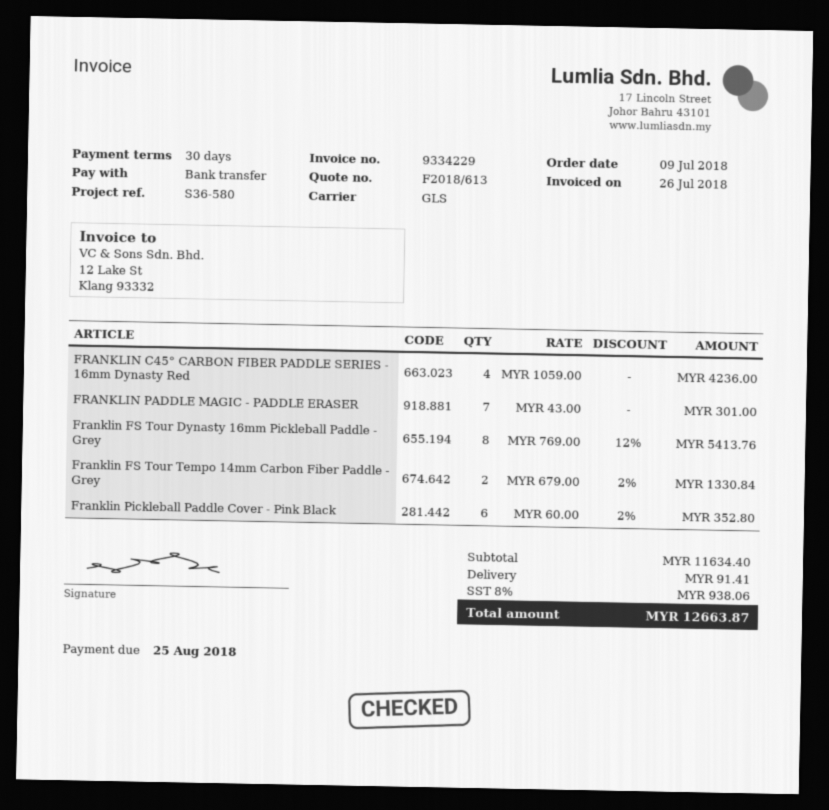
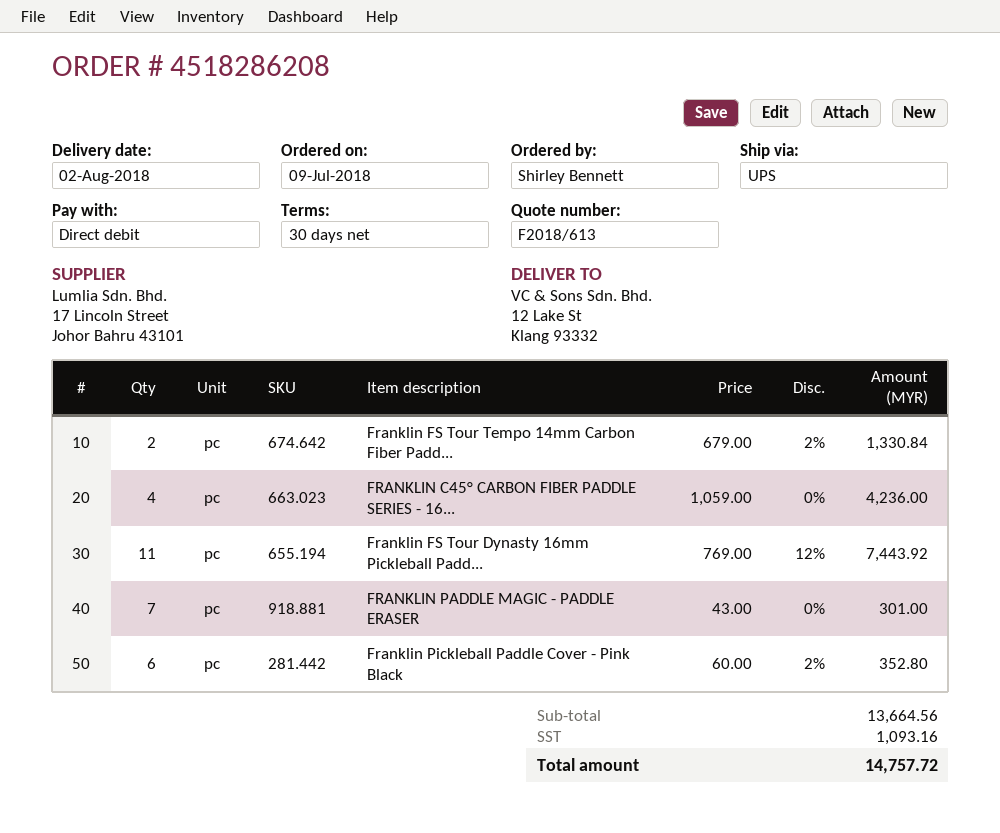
payment method: bank transfer -> direct debit
shipping method: GLS -> UPS
Franklin FS Tour Dynasty 16mm Pickleball Paddle - Grey: 8 x 769.00 - 12% = 5413.76 -> 11 x 769.00 - 12% = 7443.92
subtotal: 11634.40 -> 13664.56
shipping: 91.41 -> none
tax: 938.06 -> 1093.16
total: 12663.87 -> 14757.72

